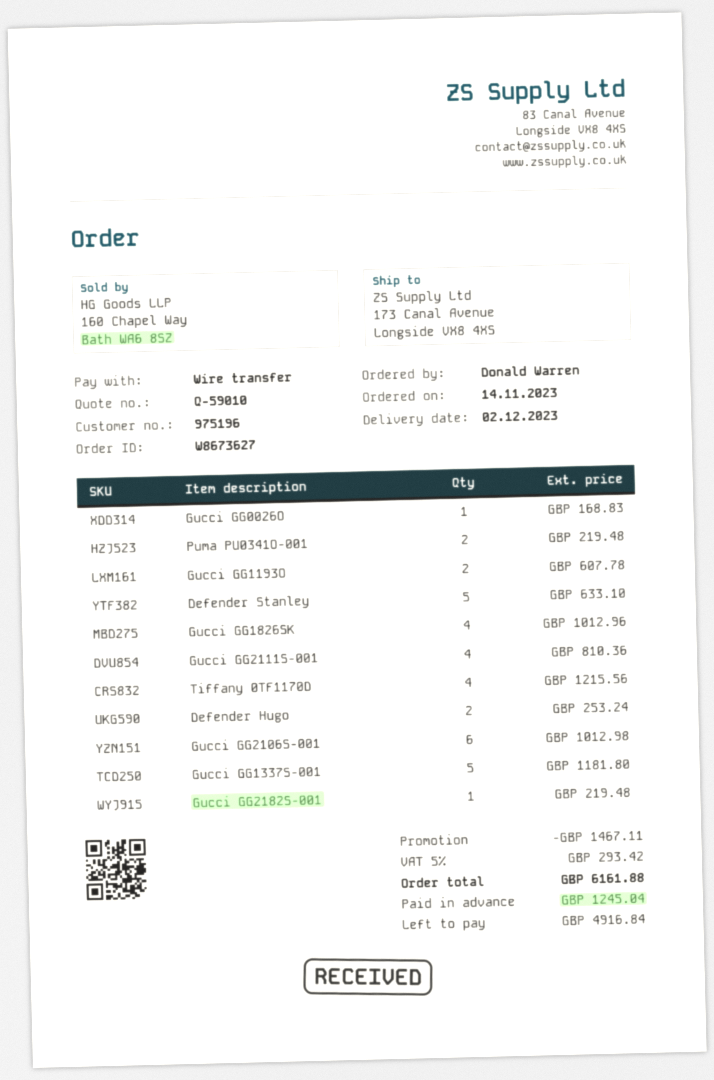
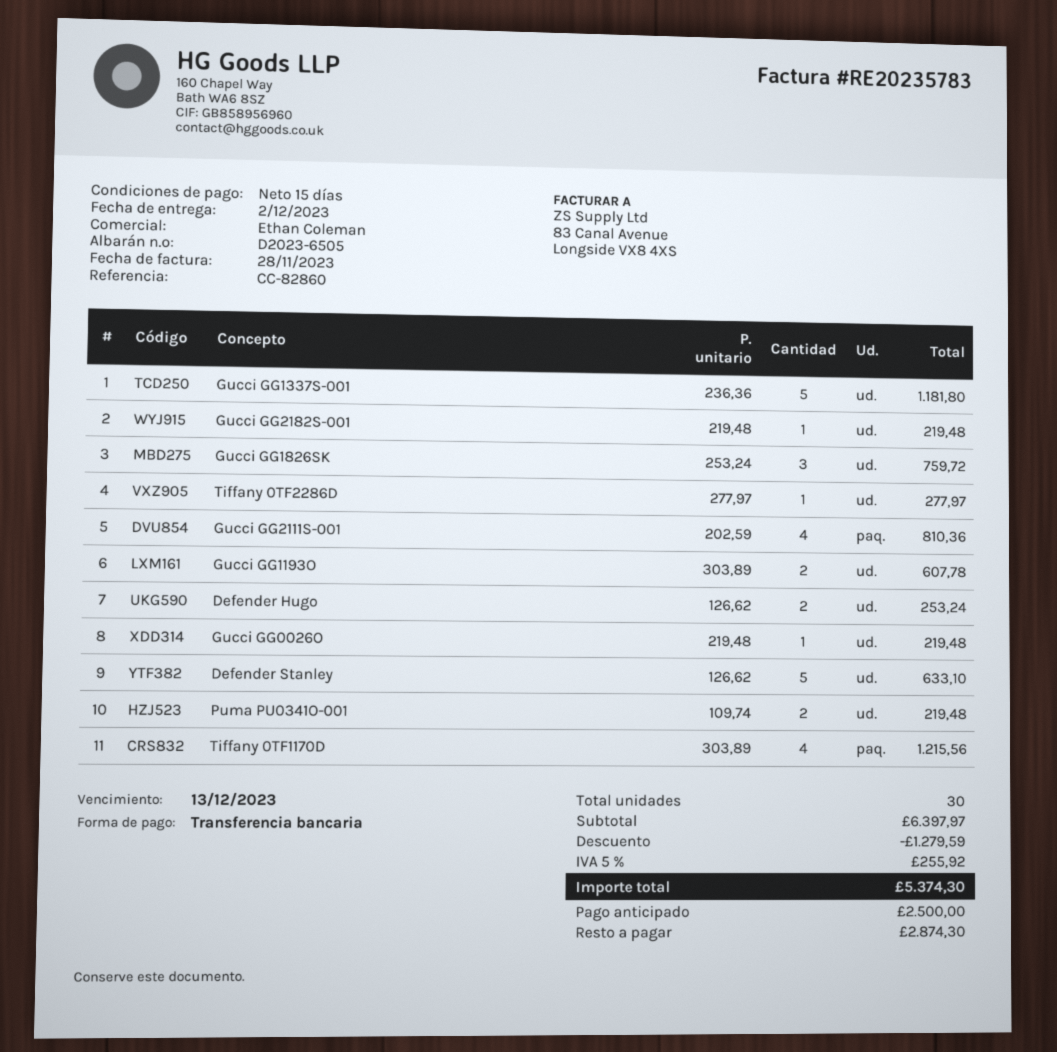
Gucci GG0026O: 1 for 168.83 -> 1 for 219.48
Gucci GG1826SK: 4 for 1012.96 -> 3 for 759.72
Gucci GG2106S-001: 6 for 1012.98 -> none
Tiffany 0TF2286D: none -> 1 for 277.97
discount: 1467.11 -> 1279.59
tax: 5% = 293.42 -> 5% = 255.92
total: 6161.88 -> 5374.30
deposit: 1245.04 -> 2500.00
balance: 4916.84 -> 2874.30

